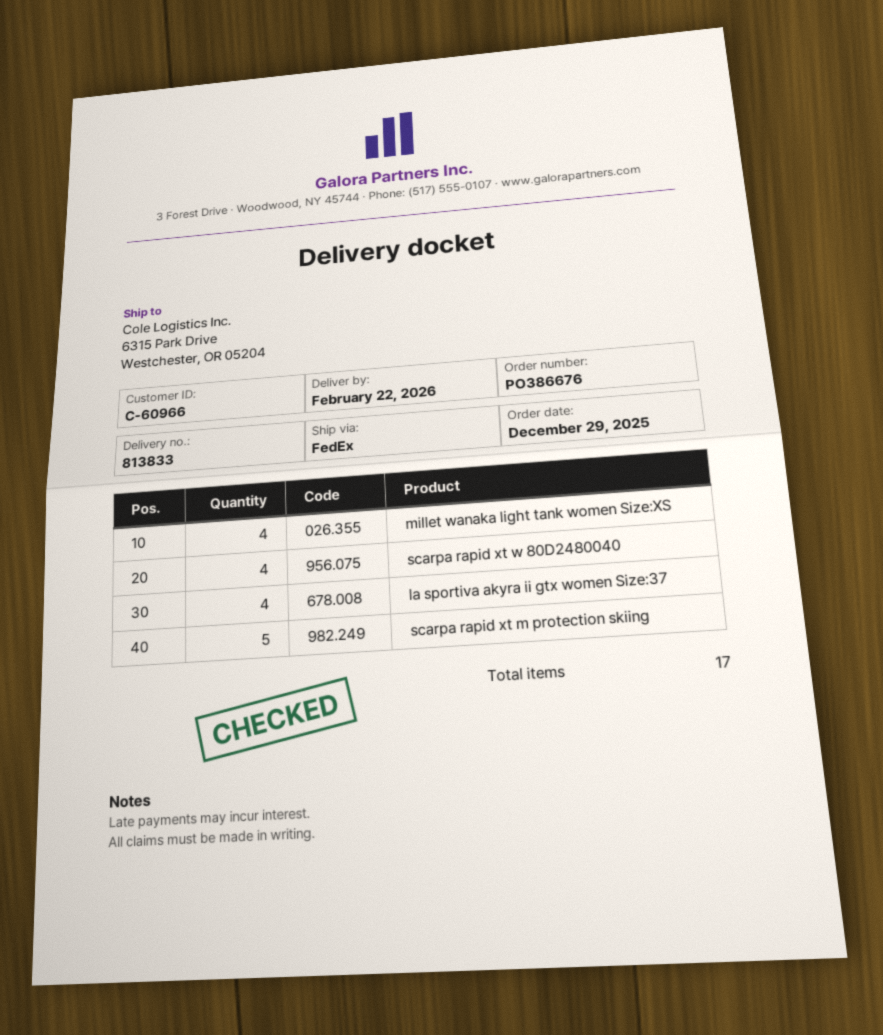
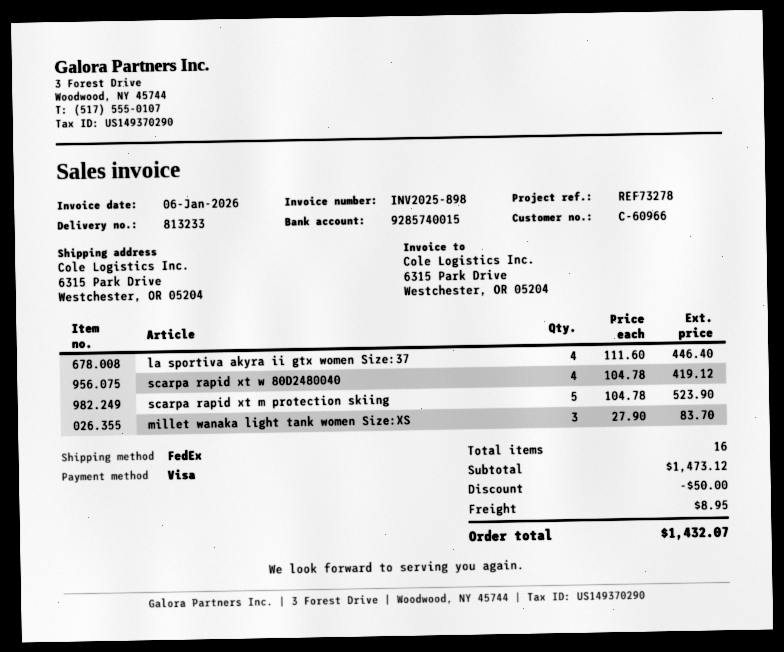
delivery note number: 813833 -> 813233
millet wanaka light tank women Size:XS: 4 -> 3
total quantity: 17 -> 16

